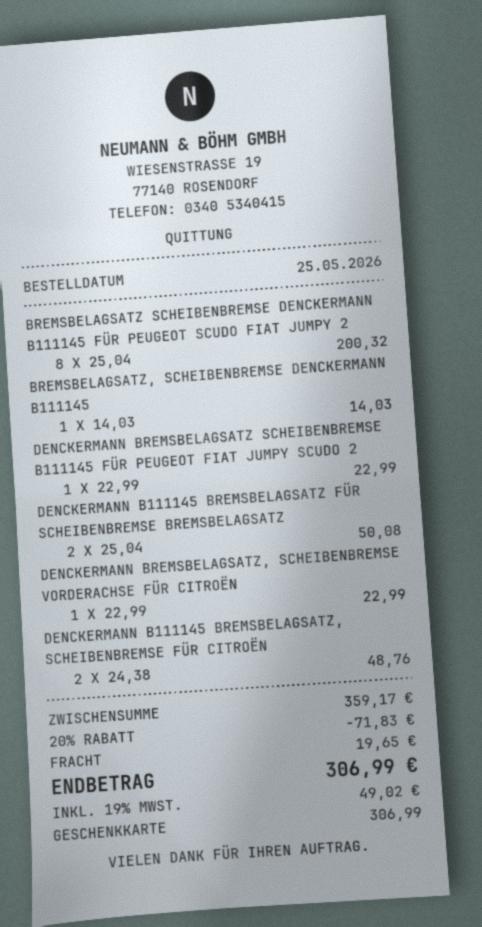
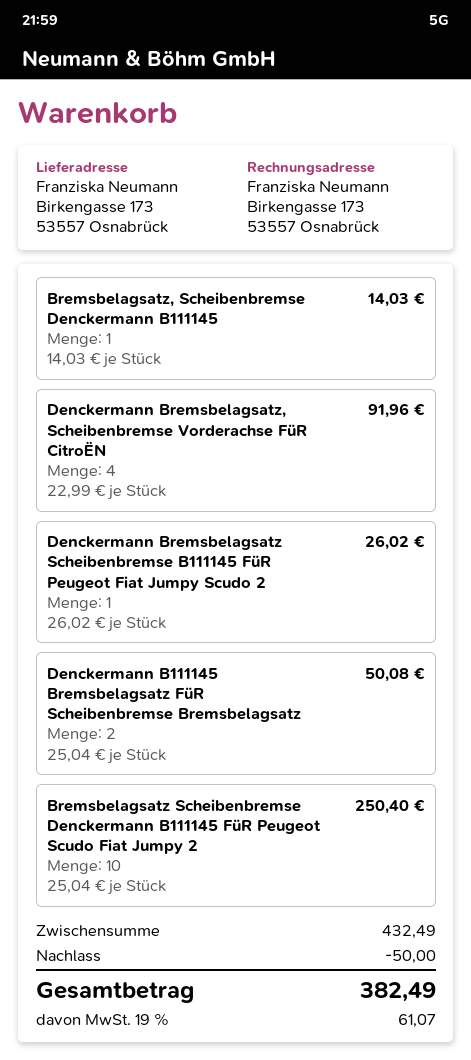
BREMSBELAGSATZ SCHEIBENBREMSE DENCKERMANN B111145 FÜR PEUGEOT SCUDO FIAT JUMPY 2: 8 x 25.04 = 200.32 -> 10 x 25.04 = 250.40
DENCKERMANN BREMSBELAGSATZ SCHEIBENBREMSE B111145 FÜR PEUGEOT FIAT JUMPY SCUDO 2: 1 x 22.99 = 22.99 -> 1 x 26.02 = 26.02
DENCKERMANN BREMSBELAGSATZ, SCHEIBENBREMSE VORDERACHSE FÜR CITROËN: 1 x 22.99 = 22.99 -> 4 x 22.99 = 91.96
DENCKERMANN B111145 BREMSBELAGSATZ, SCHEIBENBREMSE FÜR CITROËN: 2 x 24.38 = 48.76 -> none
subtotal: 359.17 -> 432.49
discount: 71.83 -> 50.00
shipping: 19.65 -> none
tax: 19% = 49.02 -> 19% = 61.07
total: 306.99 -> 382.49

